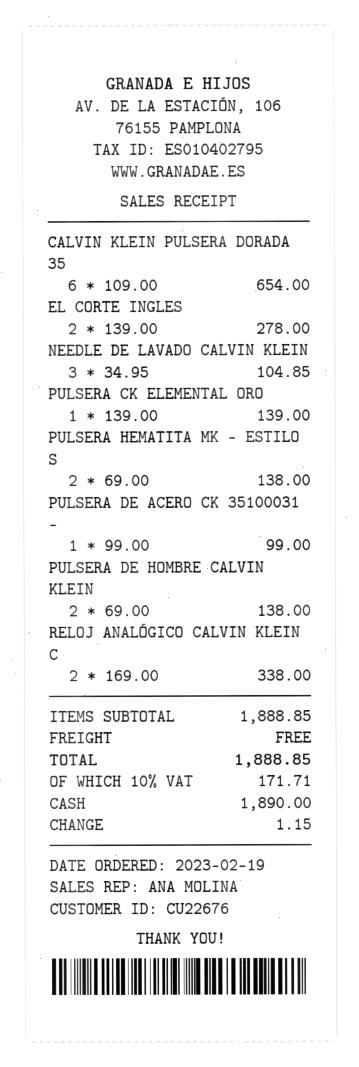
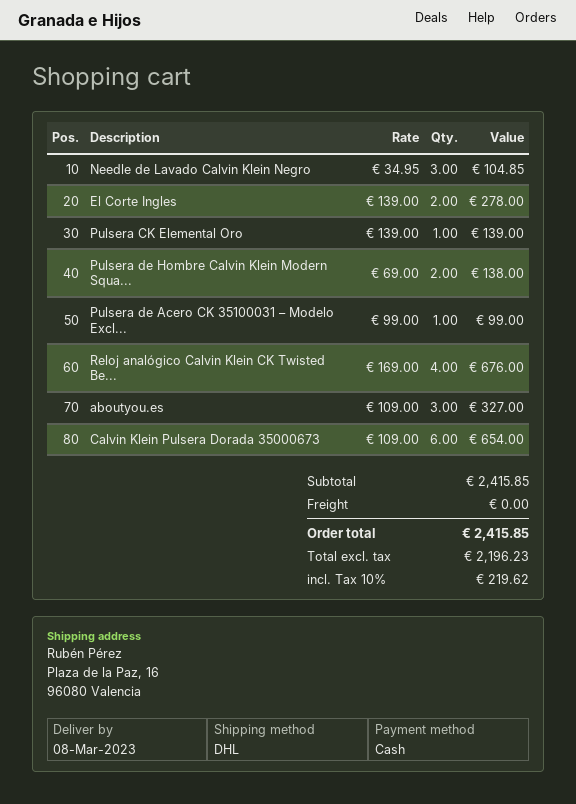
PULSERA HEMATITA MK – ESTILO S: 2 x 69.00 = 138.00 -> none
RELOJ ANALÓGICO CALVIN KLEIN C: 2 x 169.00 = 338.00 -> 4 x 169.00 = 676.00
aboutyou.es: none -> 3 x 109.00 = 327.00
subtotal: 1888.85 -> 2415.85
tax: 10% = 171.71 -> 10% = 219.62
total: 1888.85 -> 2415.85

